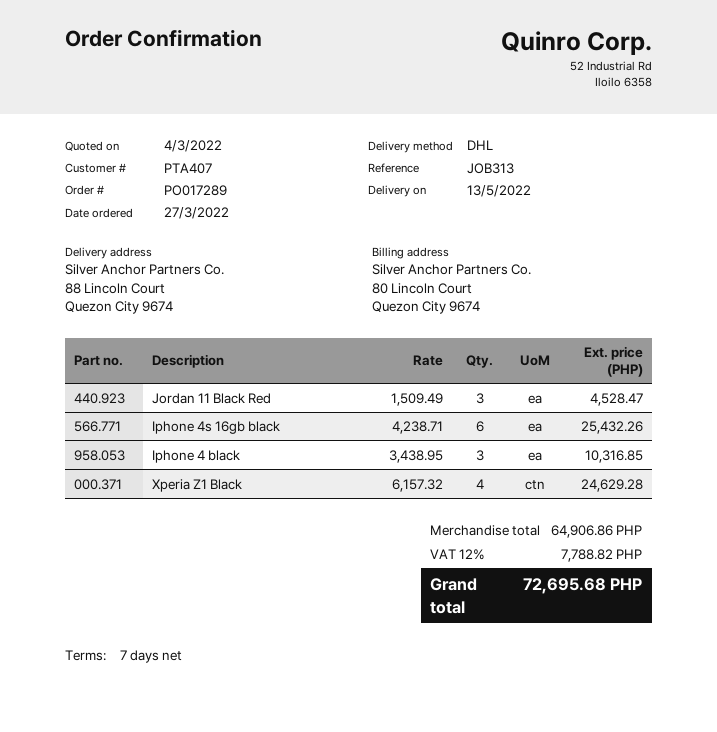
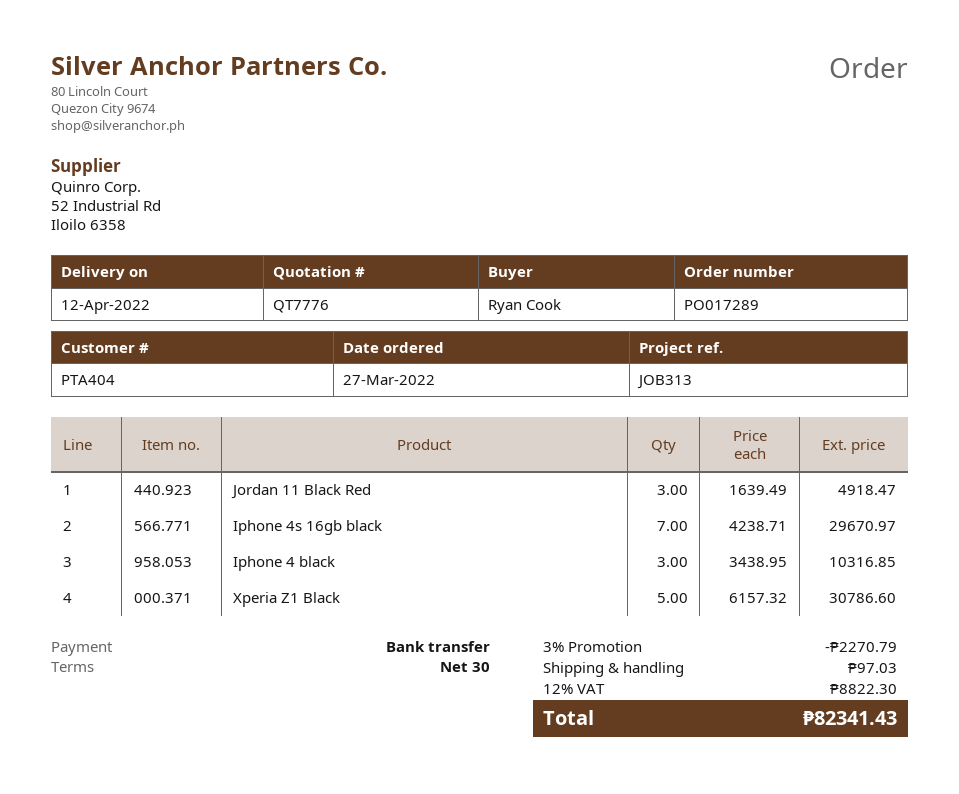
delivery date: 2022-05-13 -> 2022-04-12
payment terms: 7 days -> 30 days
customer number: PTA407 -> PTA404
Jordan 11 Black Red: 3 x 1509.49 = 4528.47 -> 3 x 1639.49 = 4918.47
Iphone 4s 16gb black: 6 x 4238.71 = 25432.26 -> 7 x 4238.71 = 29670.97
Xperia Z1 Black: 4 x 6157.32 = 24629.28 -> 5 x 6157.32 = 30786.60
discount: none -> 3% = 2270.79
shipping: none -> 97.03
tax: 12% = 7788.82 -> 12% = 8822.30
total: 72695.68 -> 82341.43

